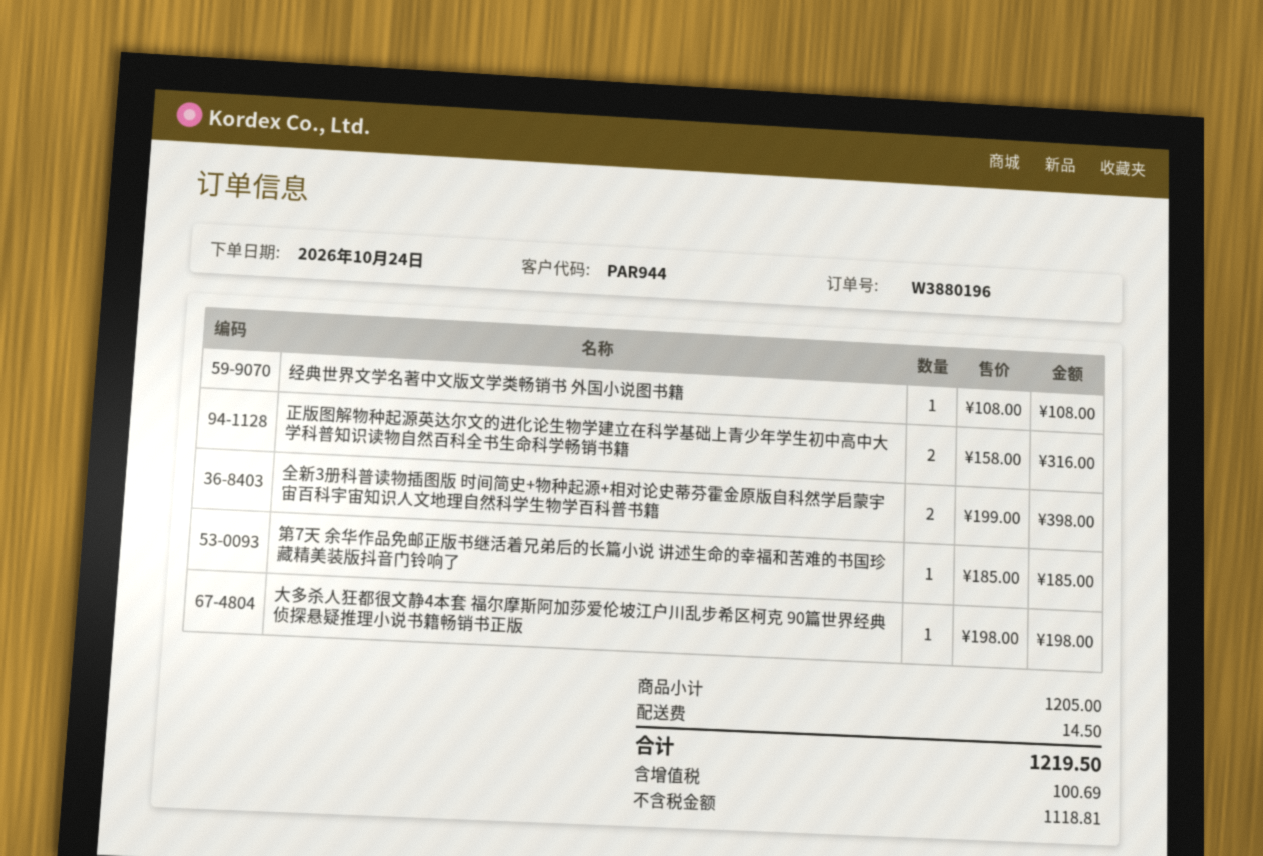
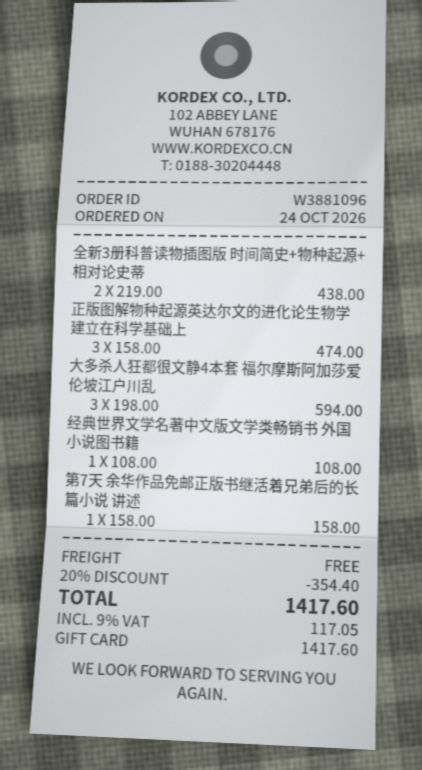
order number: W3880196 -> W3881096
正版图解物种起源英达尔文的进化论生物学建立在科学基础上青少年学生初中高中大学科普知识读物自然百科全书生命科学畅销书籍: 2 x 158.00 = 316.00 -> 3 x 158.00 = 474.00
全新3册科普读物插图版 时间简史+物种起源+相对论史蒂芬霍金原版自科然学启蒙宇宙百科宇宙知识人文地理自然科学生物学百科普书籍: 2 x 199.00 = 398.00 -> 2 x 219.00 = 438.00
第7天 余华作品免邮正版书继活着兄弟后的长篇小说 讲述生命的幸福和苦难的书国珍藏精美装版抖音门铃响了: 1 x 185.00 = 185.00 -> 1 x 158.00 = 158.00
大多杀人狂都很文静4本套 福尔摩斯阿加莎爱伦坡江户川乱步希区柯克 90篇世界经典侦探悬疑推理小说书籍畅销书正版: 1 x 198.00 = 198.00 -> 3 x 198.00 = 594.00
discount: none -> 20% = 354.40
shipping: 14.50 -> 0.00
tax: 100.69 -> 117.05
total: 1219.50 -> 1417.60

